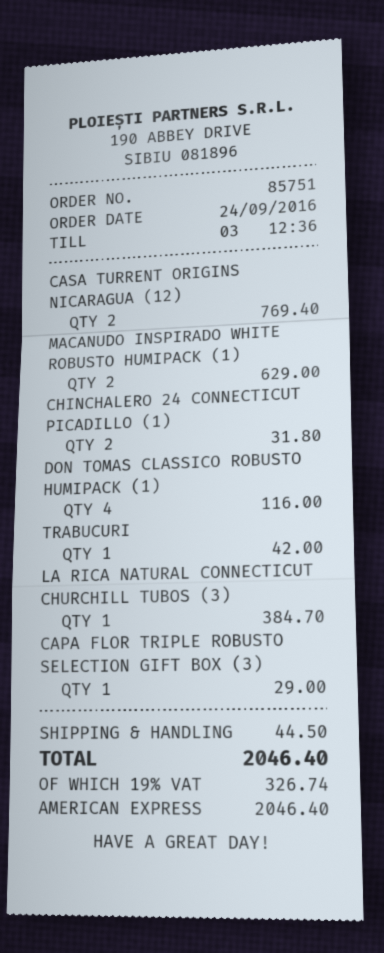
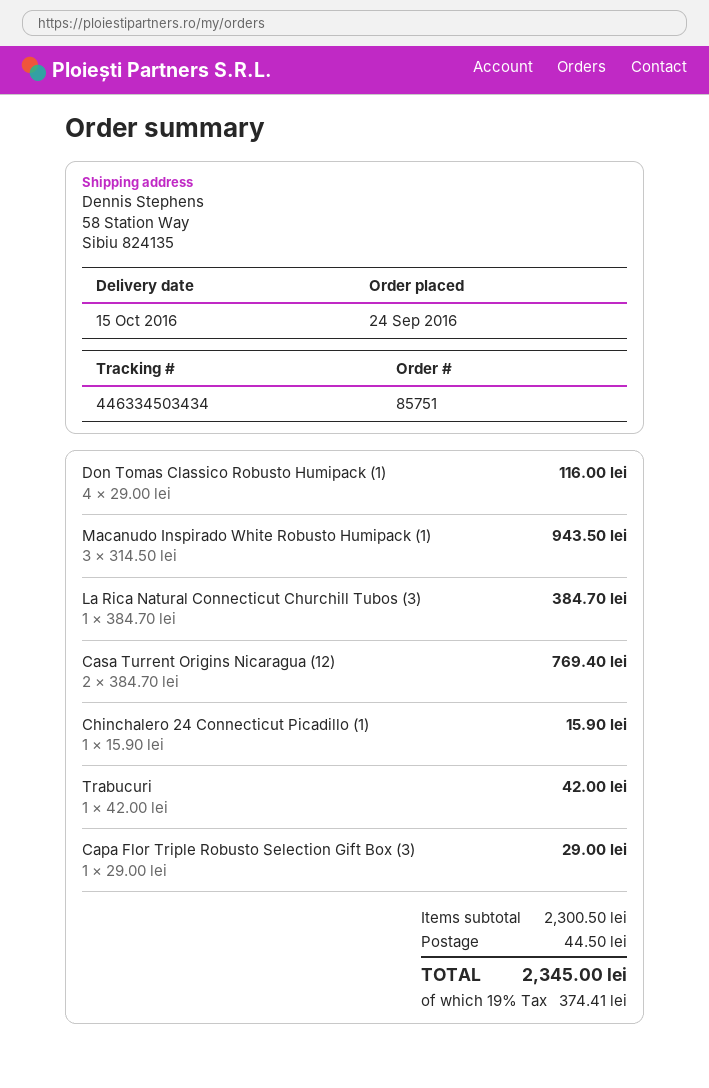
MACANUDO INSPIRADO WHITE ROBUSTO HUMIPACK (1): 2 for 629.00 -> 3 for 943.50
CHINCHALERO 24 CONNECTICUT PICADILLO (1): 2 for 31.80 -> 1 for 15.90
tax: 19% = 326.74 -> 19% = 374.41
total: 2046.40 -> 2345.00

